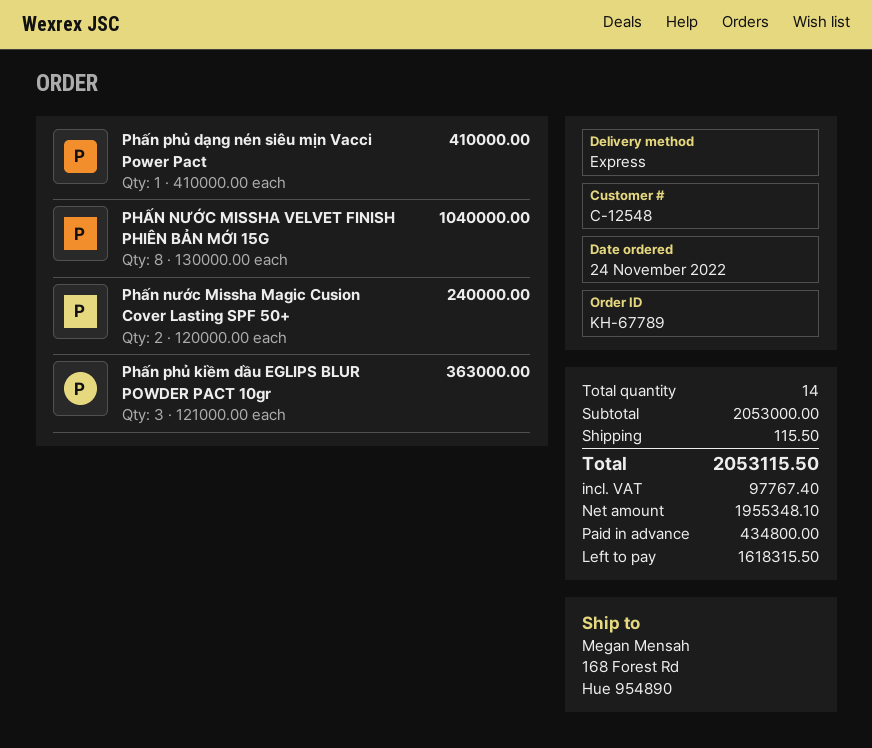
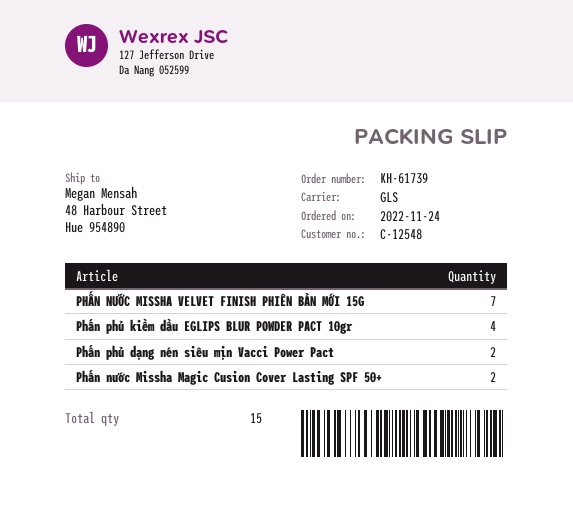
order number: KH-67789 -> KH-61739
shipping method: express -> GLS
ship to: 168 Forest Rd, Hue 954890 -> 48 Harbour Street, Hue 954890
Phấn phủ dạng nén siêu mịn Vacci Power Pact: 1 -> 2
PHẤN NƯỚC MISSHA VELVET FINISH PHIÊN BẢN MỚI 15G: 8 -> 7
Phấn phủ kiềm dầu EGLIPS BLUR POWDER PACT 10gr: 3 -> 4
total quantity: 14 -> 15

